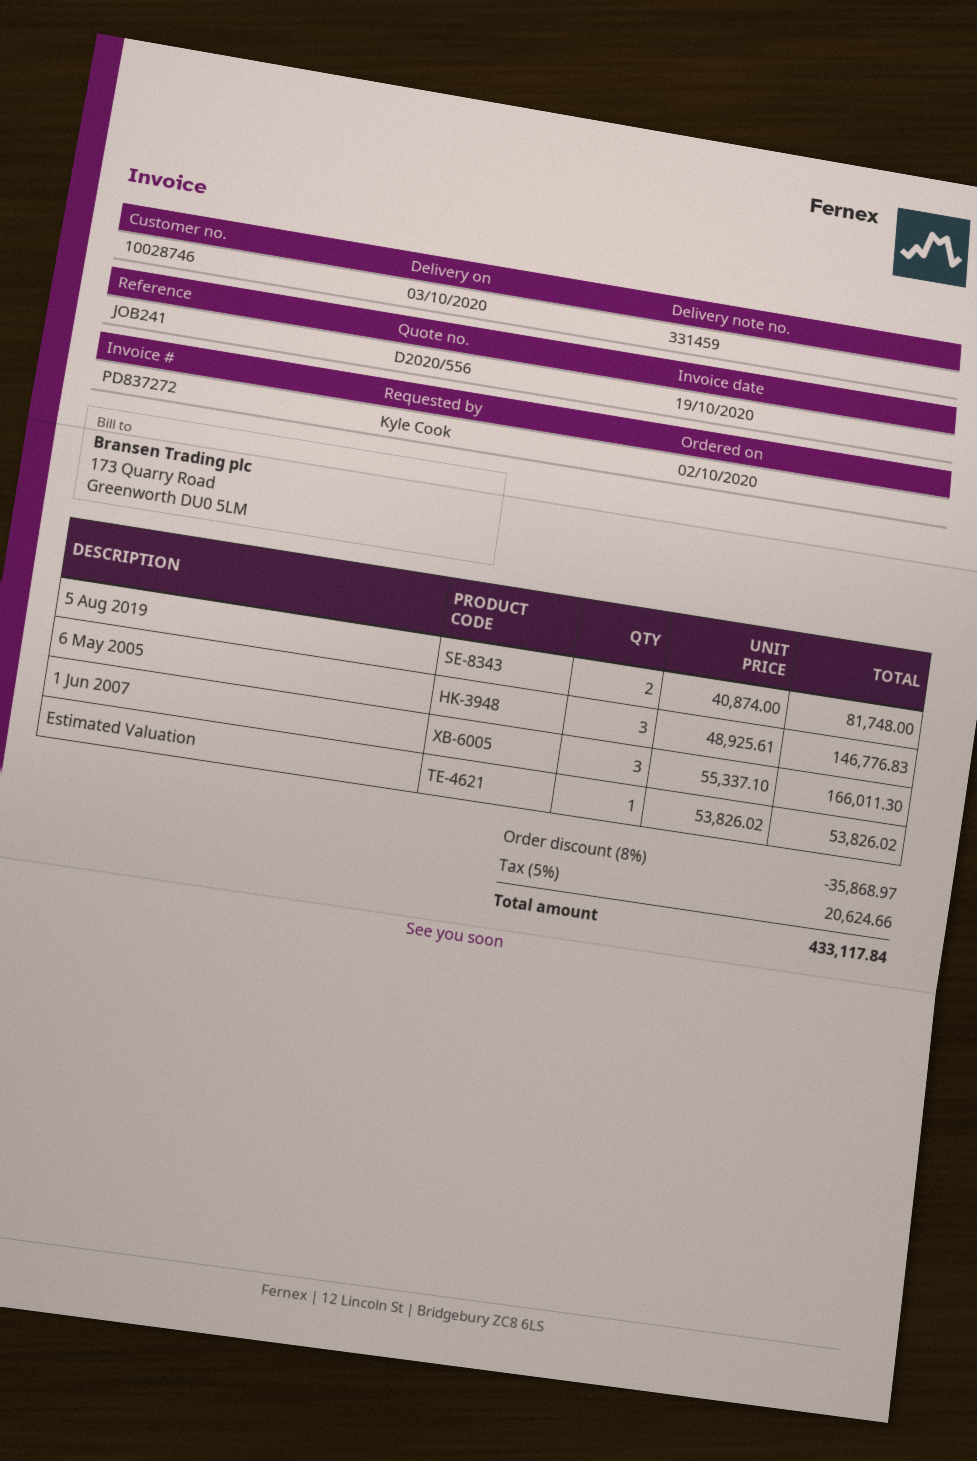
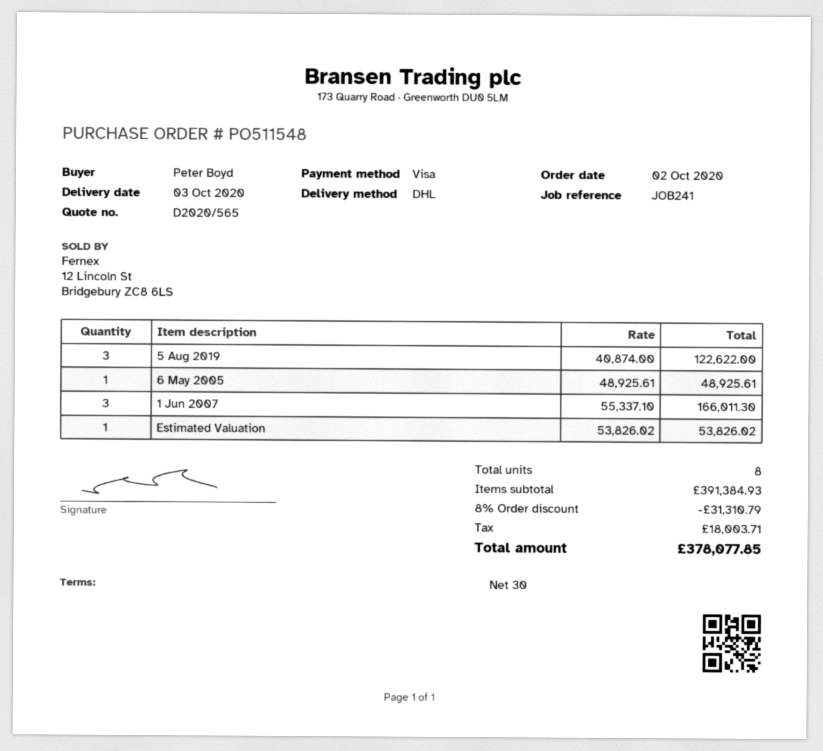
quote number: D2020/556 -> D2020/565
ordered by: Kyle Cook -> Peter Boyd
5 Aug 2019: 2 x 40874.00 = 81748.00 -> 3 x 40874.00 = 122622.00
6 May 2005: 3 x 48925.61 = 146776.83 -> 1 x 48925.61 = 48925.61
discount: 8% = 35868.97 -> 8% = 31310.79
tax: 20624.66 -> 18003.71
total: 433117.84 -> 378077.85

